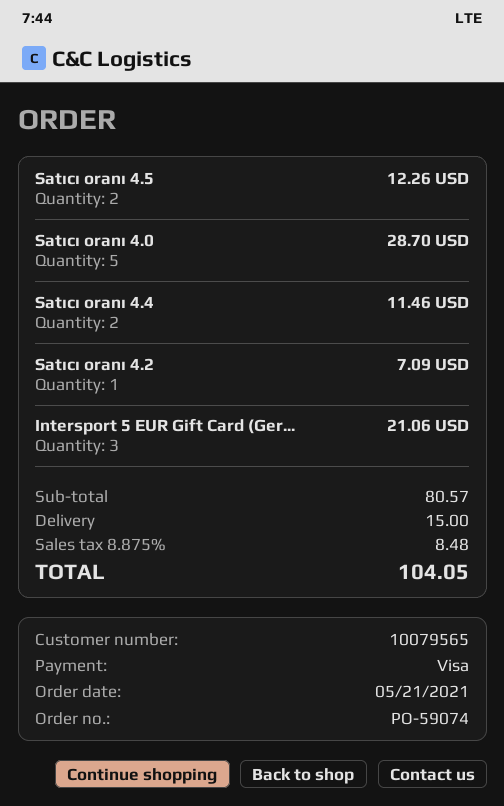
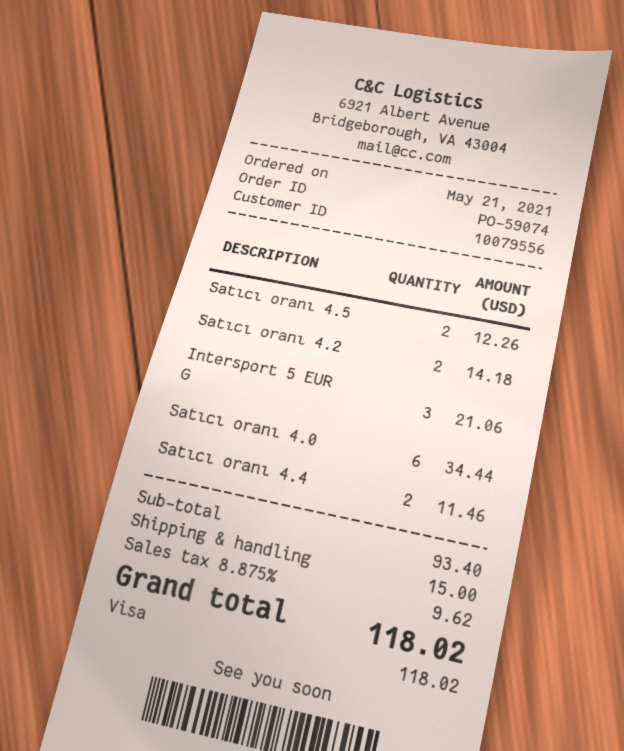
customer number: 10079565 -> 10079556
Satıcı oranı 4.0: 5 for 28.70 -> 6 for 34.44
Satıcı oranı 4.2: 1 for 7.09 -> 2 for 14.18
subtotal: 80.57 -> 93.40
tax: 8.875% = 8.48 -> 8.875% = 9.62
total: 104.05 -> 118.02

